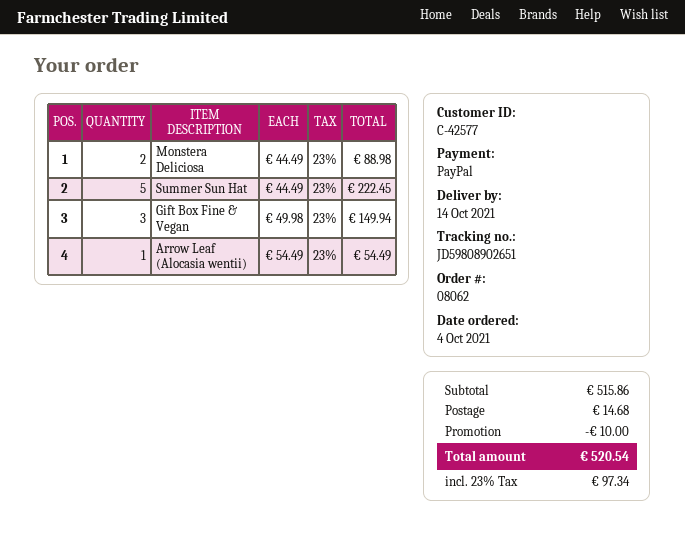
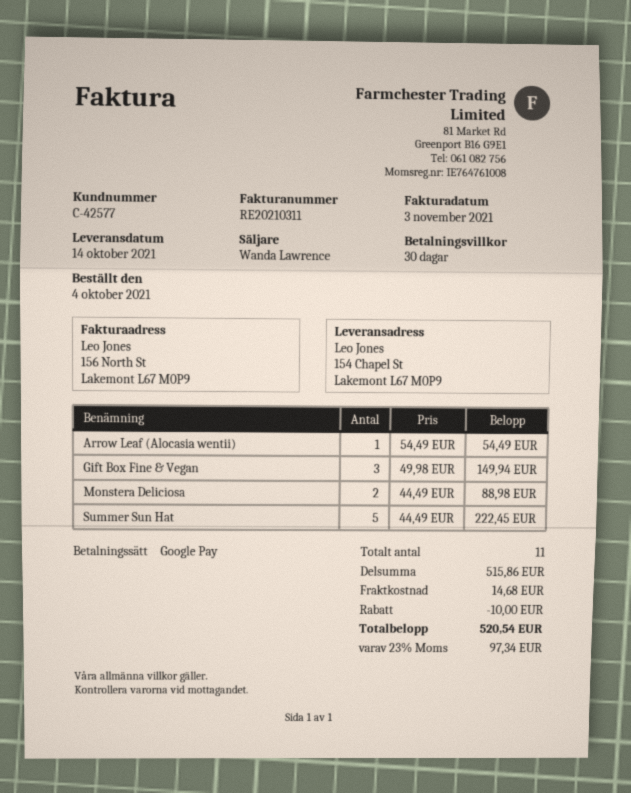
payment method: PayPal -> Google Pay

